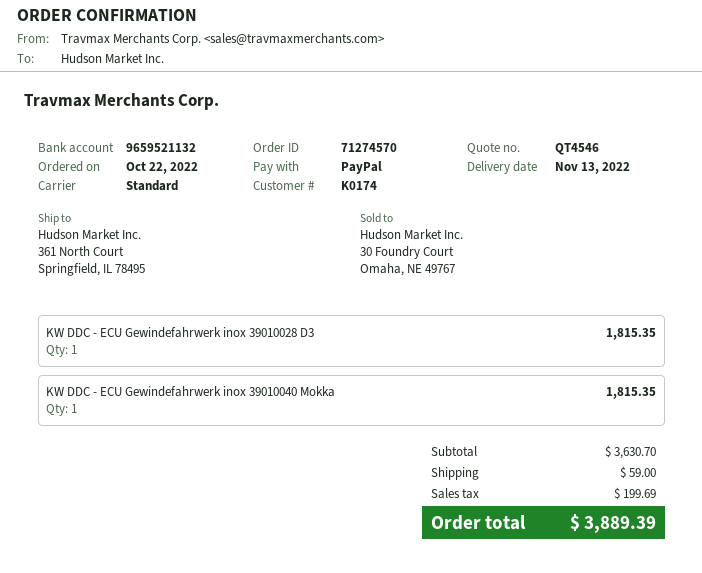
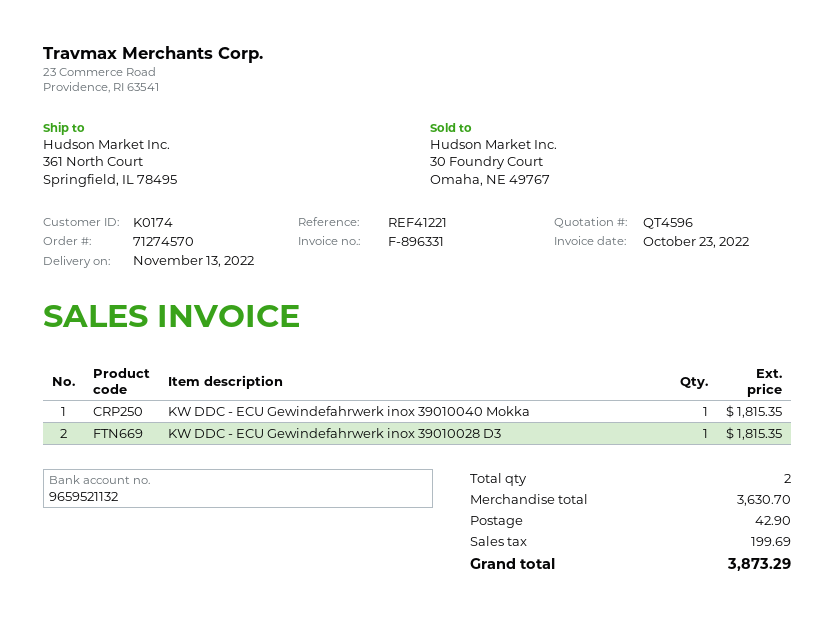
quote number: QT4546 -> QT4596
shipping: 59.00 -> 42.90
total: 3889.39 -> 3873.29

